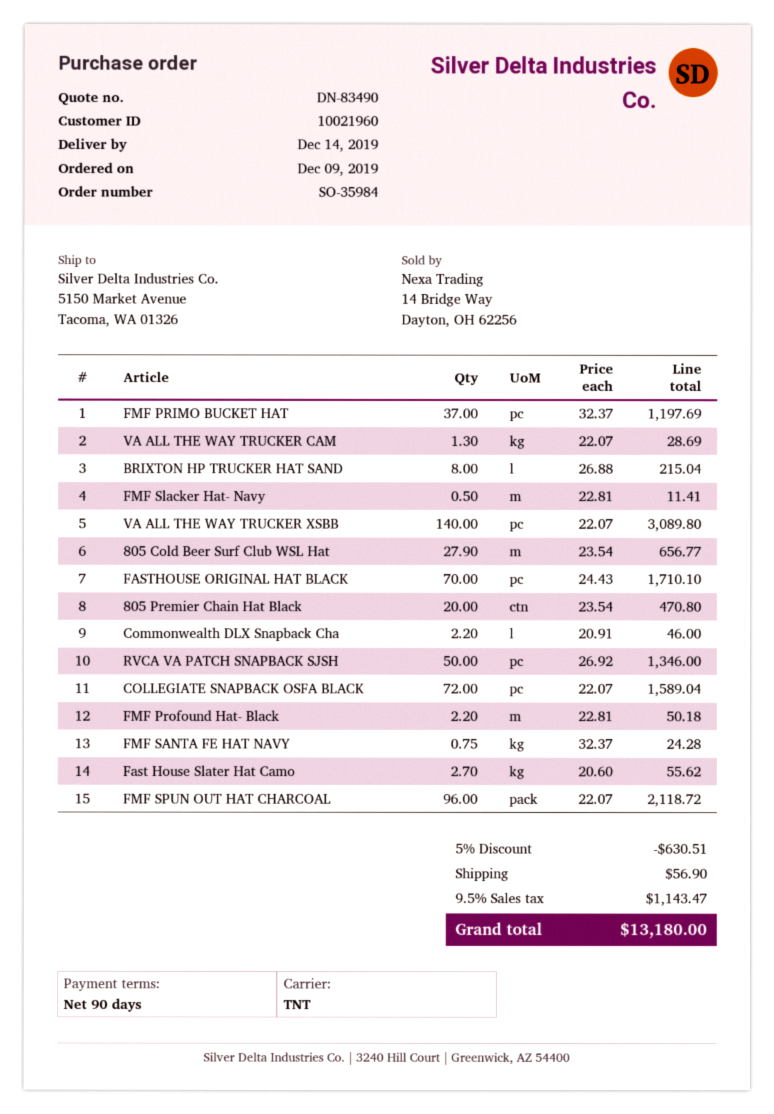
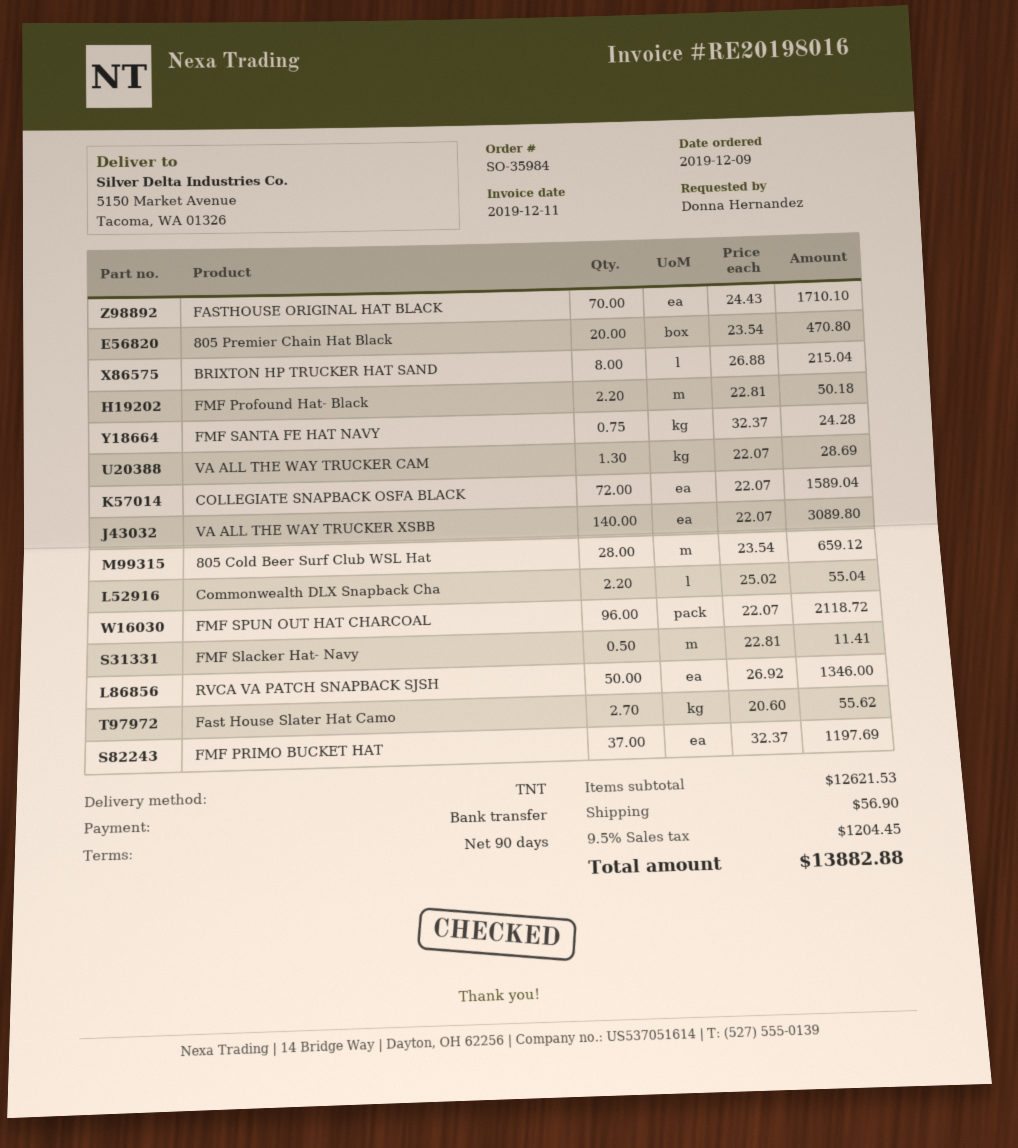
805 Cold Beer Surf Club WSL Hat: 27.9 x 23.54 = 656.77 -> 28 x 23.54 = 659.12
Commonwealth DLX Snapback Cha: 2.2 x 20.91 = 46.00 -> 2.2 x 25.02 = 55.04
discount: 5% = 630.51 -> none
tax: 9.5% = 1143.47 -> 9.5% = 1204.45
total: 13180.00 -> 13882.88

